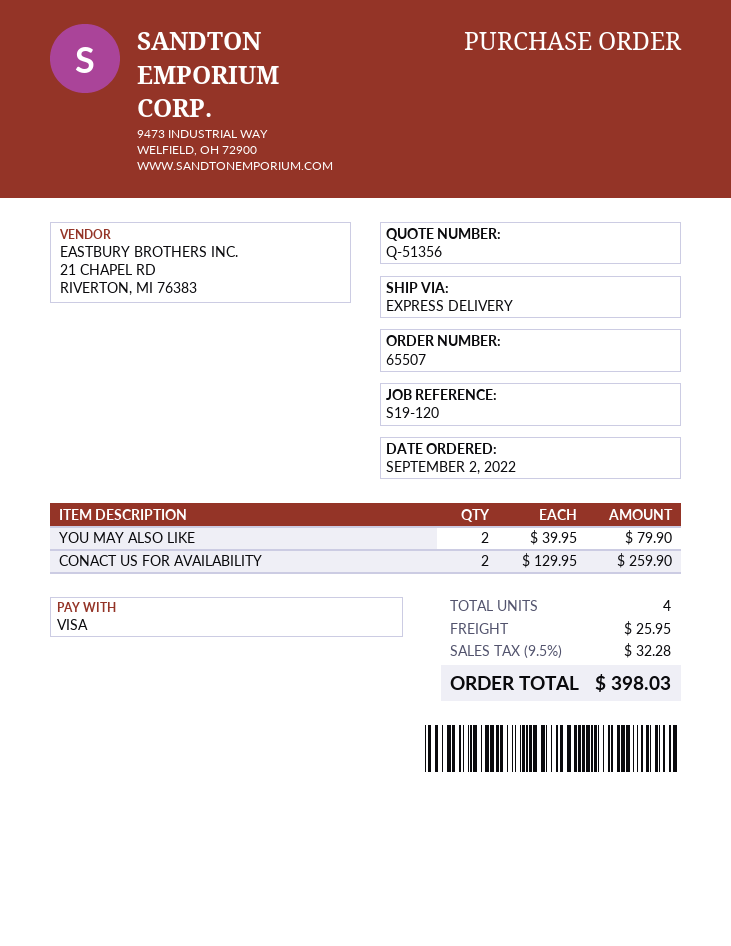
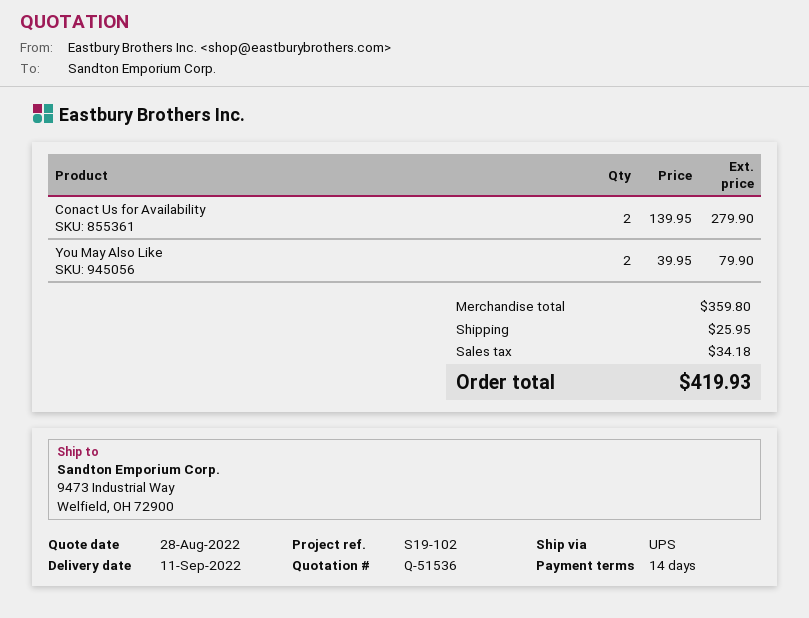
quote number: Q-51356 -> Q-51536
reference: S19-120 -> S19-102
shipping method: express -> UPS
CONACT US FOR AVAILABILITY: 2 x 129.95 = 259.90 -> 2 x 139.95 = 279.90
tax: 32.28 -> 34.18
total: 398.03 -> 419.93

